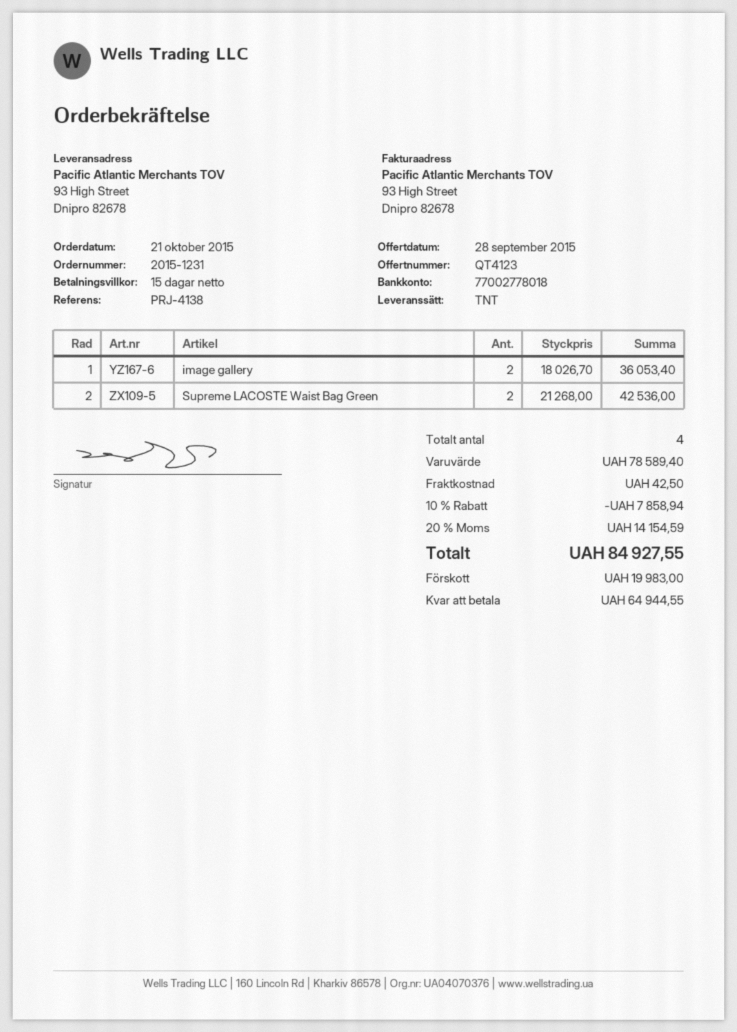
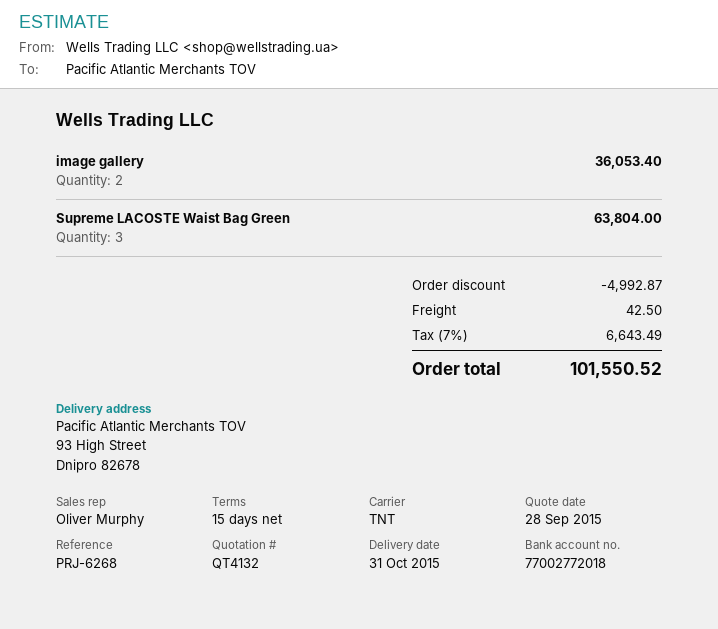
quote number: QT4123 -> QT4132
reference: PRJ-4138 -> PRJ-6268
bank account: 77002778018 -> 77002772018
Supreme LACOSTE Waist Bag Green: 2 for 42536.00 -> 3 for 63804.00
discount: 7858.94 -> 4992.87
tax: 20% = 14154.59 -> 7% = 6643.49
total: 84927.55 -> 101550.52

